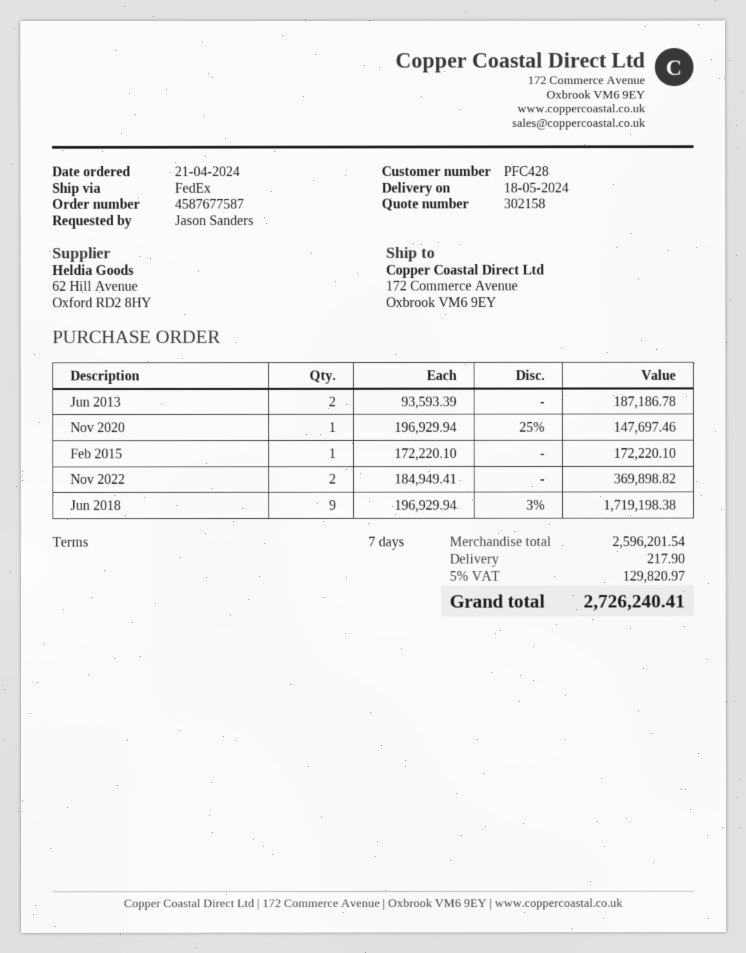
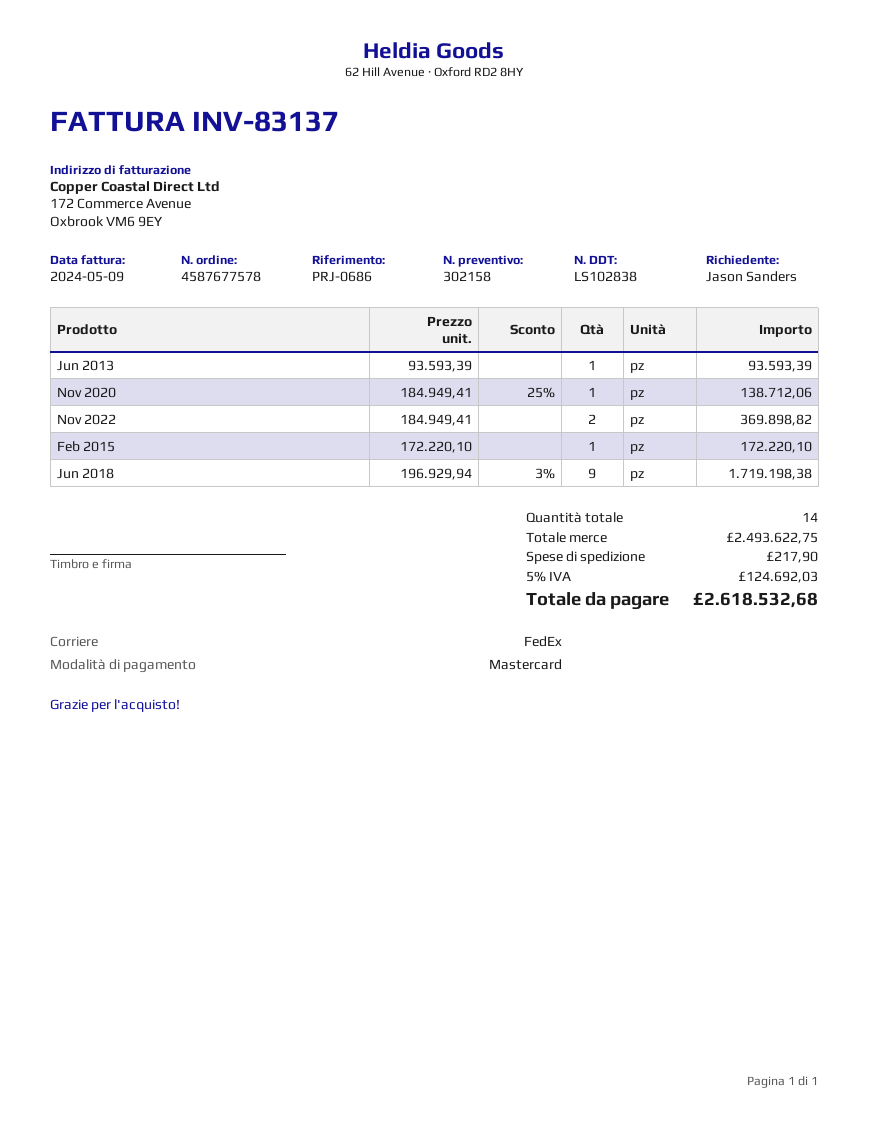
order number: 4587677587 -> 4587677578
Jun 2013: 2 x 93593.39 = 187186.78 -> 1 x 93593.39 = 93593.39
Nov 2020: 1 x 196929.94 - 25% = 147697.46 -> 1 x 184949.41 - 25% = 138712.06
subtotal: 2596201.54 -> 2493622.75
tax: 5% = 129820.97 -> 5% = 124692.03
total: 2726240.41 -> 2618532.68

